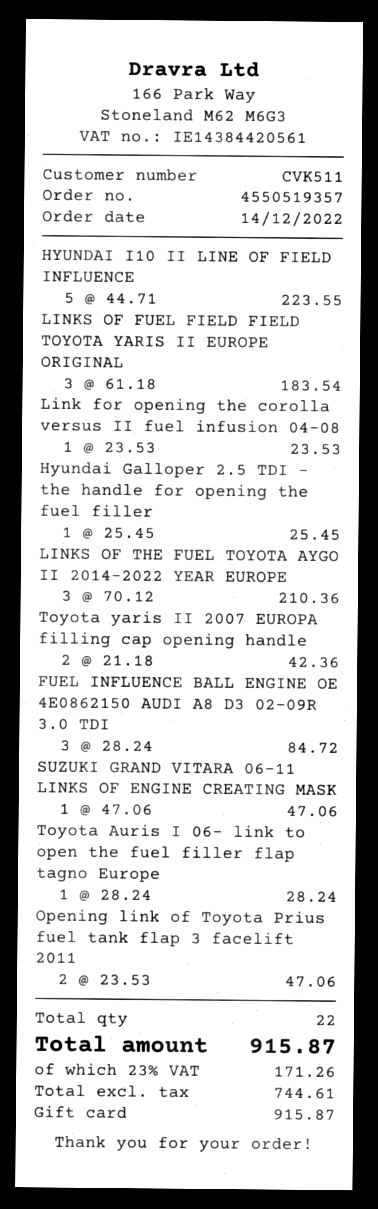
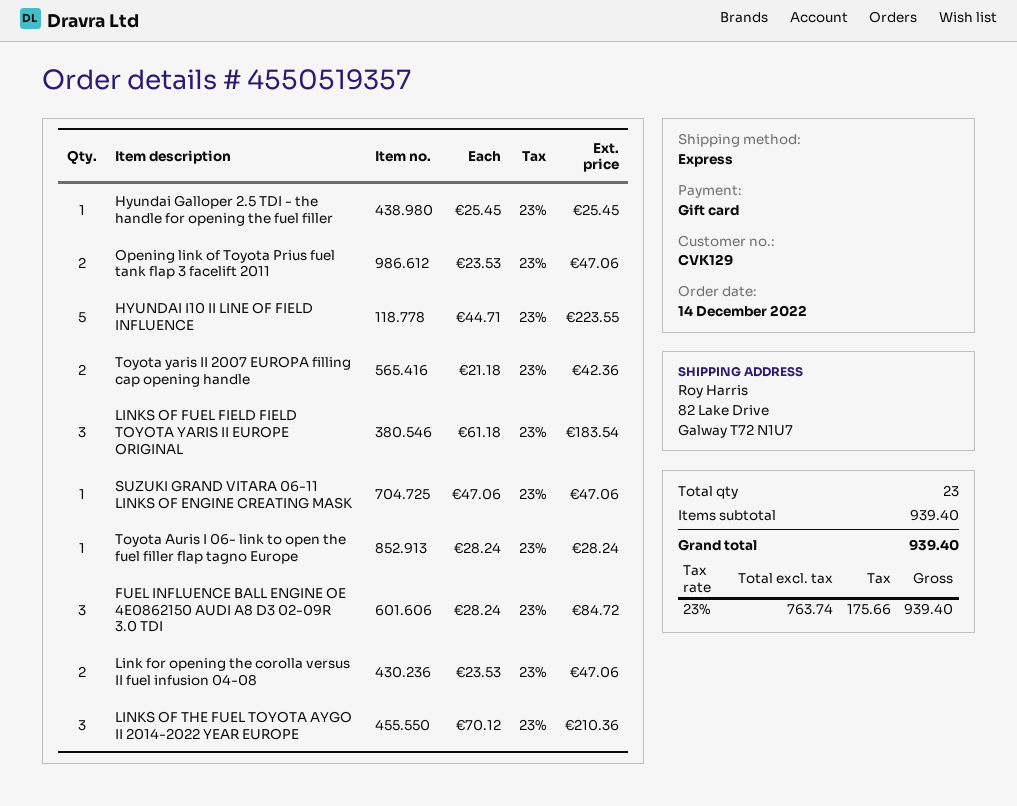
customer number: CVK511 -> CVK129
Link for opening the corolla versus II fuel infusion 04-08: 1 x 23.53 = 23.53 -> 2 x 23.53 = 47.06
total quantity: 22 -> 23
net: 744.61 -> 763.74
tax: 23% = 171.26 -> 23% = 175.66
total: 915.87 -> 939.40

